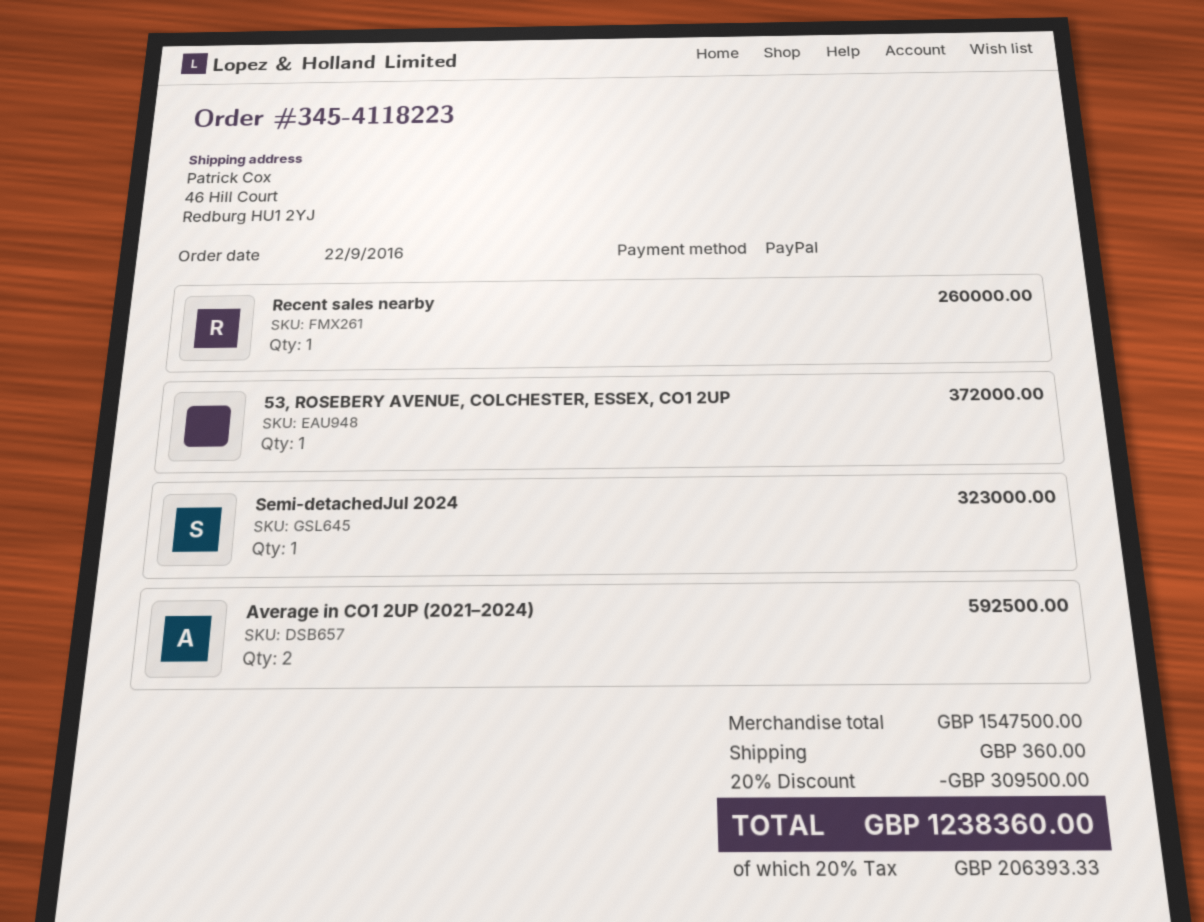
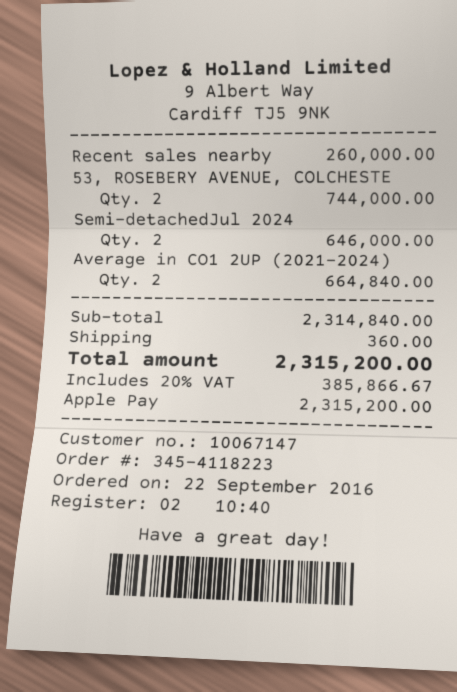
payment method: PayPal -> Apple Pay
53, ROSEBERY AVENUE, COLCHESTER, ESSEX, CO1 2UP: 1 for 372000.00 -> 2 for 744000.00
Semi-detachedJul 2024: 1 for 323000.00 -> 2 for 646000.00
Average in CO1 2UP (2021–2024): 2 for 592500.00 -> 2 for 664840.00
subtotal: 1547500.00 -> 2314840.00
discount: 20% = 309500.00 -> none
tax: 20% = 206393.33 -> 20% = 385866.67
total: 1238360.00 -> 2315200.00

